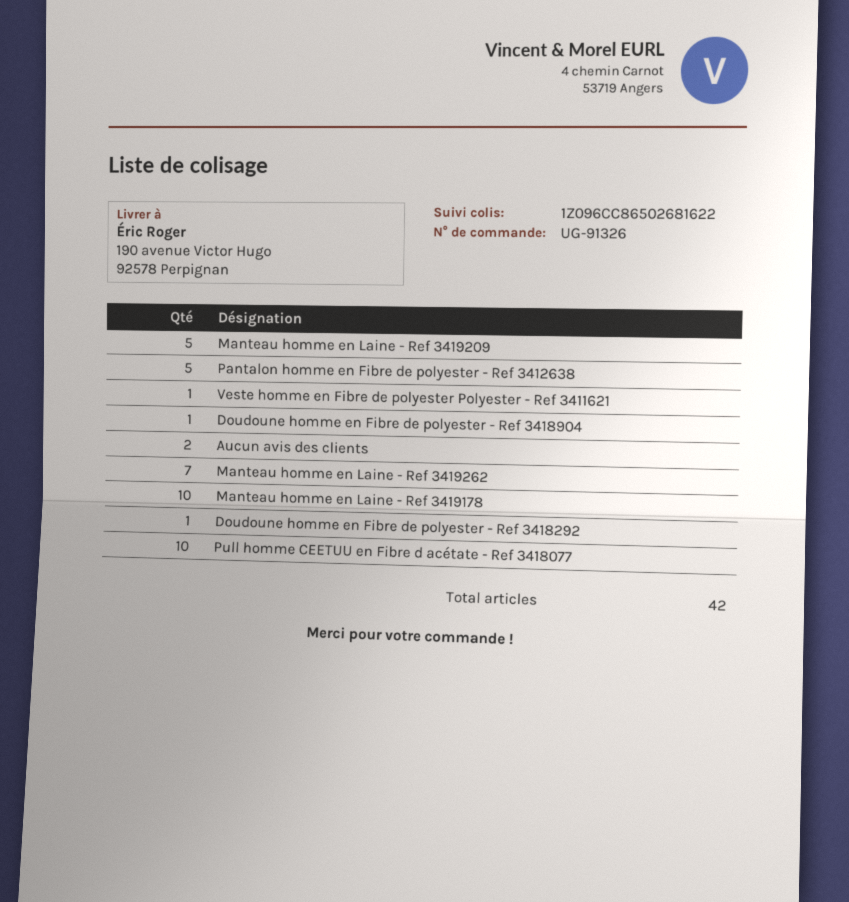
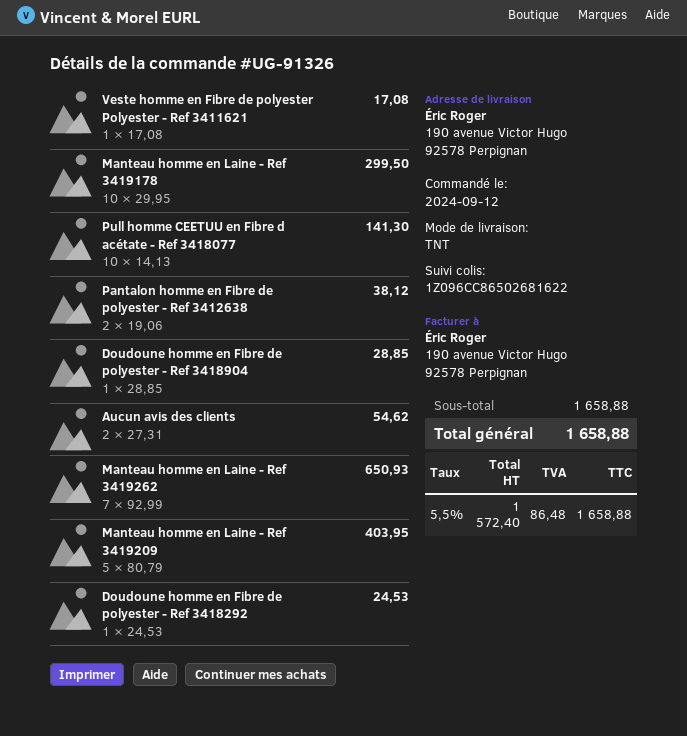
Pantalon homme en Fibre de polyester - Ref 3412638: 5 -> 2

